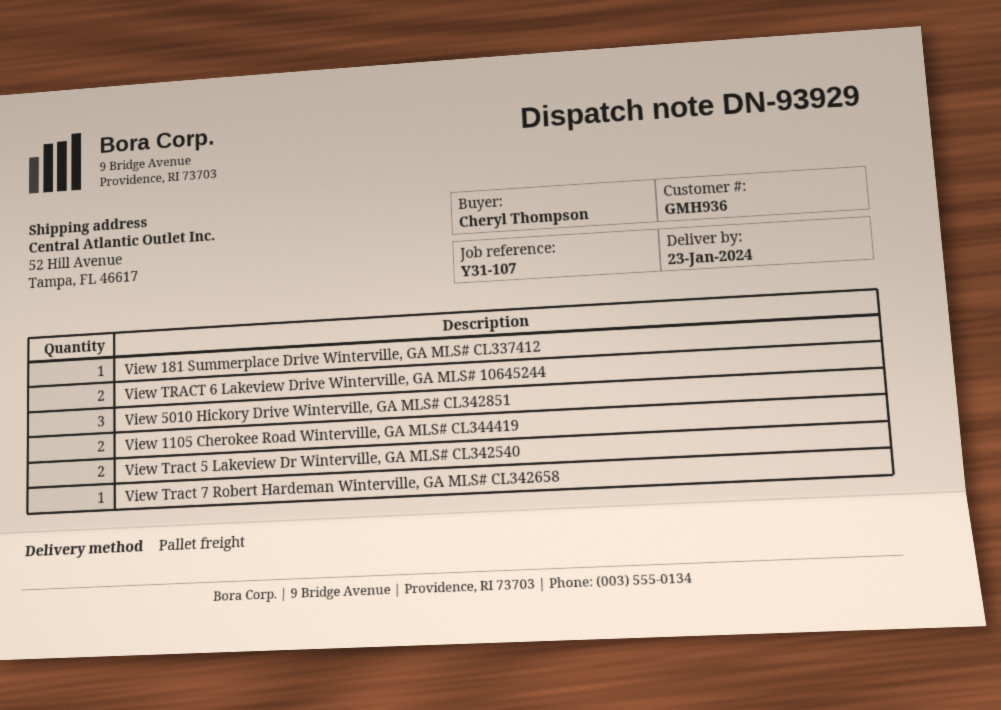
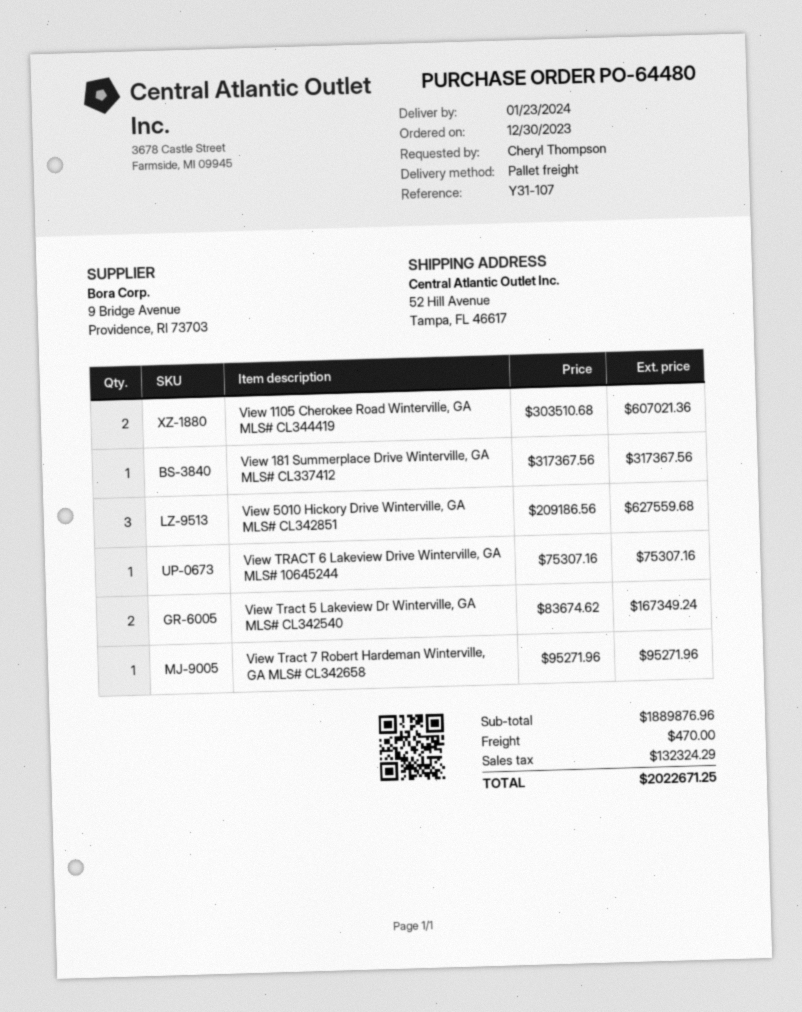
View TRACT 6 Lakeview Drive Winterville, GA MLS# 10645244: 2 -> 1

